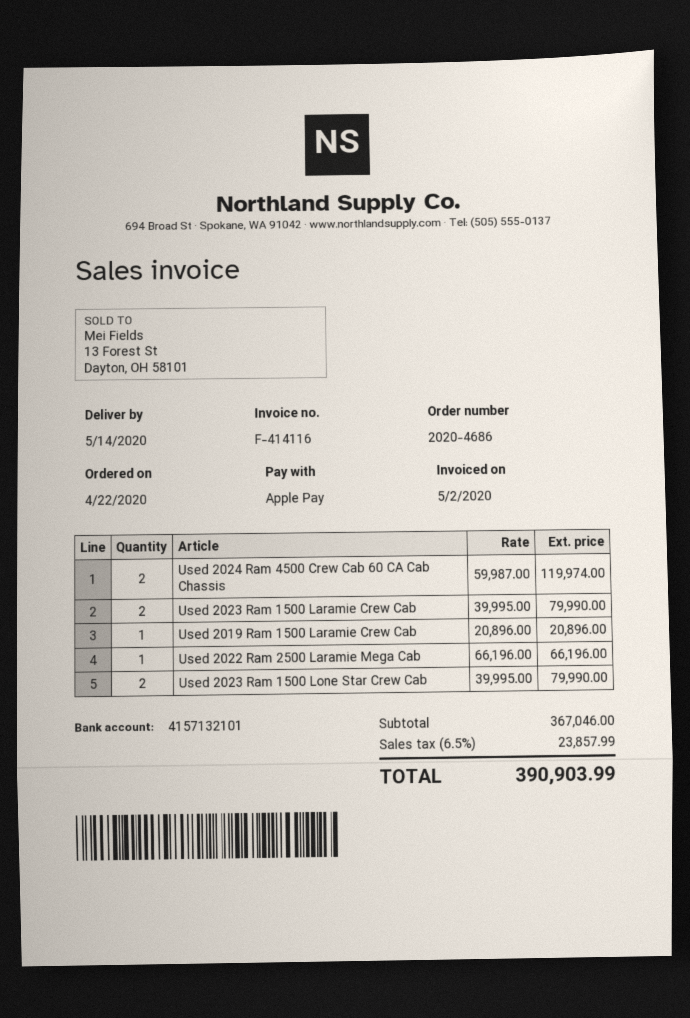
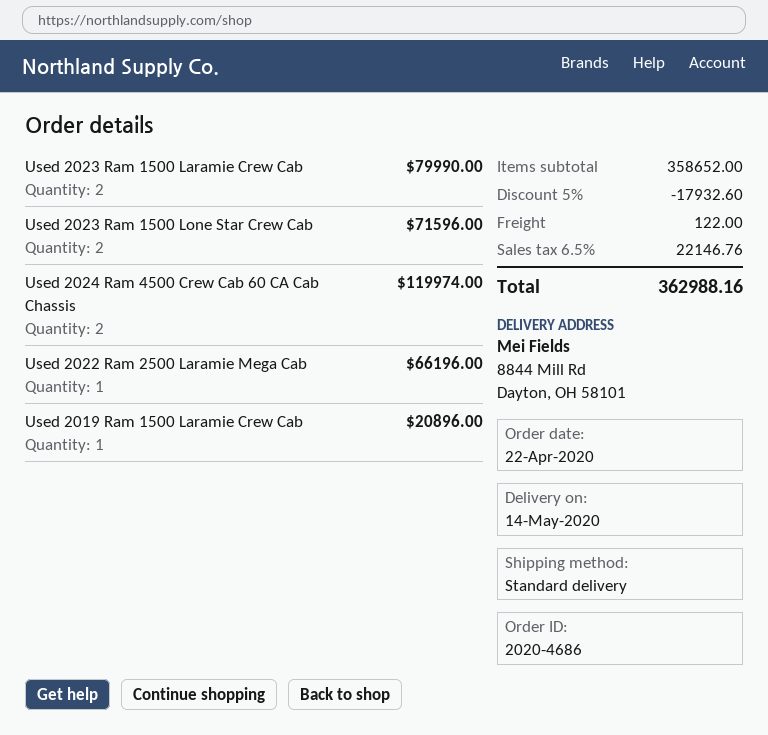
Used 2023 Ram 1500 Lone Star Crew Cab: 2 for 79990.00 -> 2 for 71596.00
subtotal: 367046.00 -> 358652.00
discount: none -> 5% = 17932.60
shipping: none -> 122.00
tax: 6.5% = 23857.99 -> 6.5% = 22146.76
total: 390903.99 -> 362988.16

